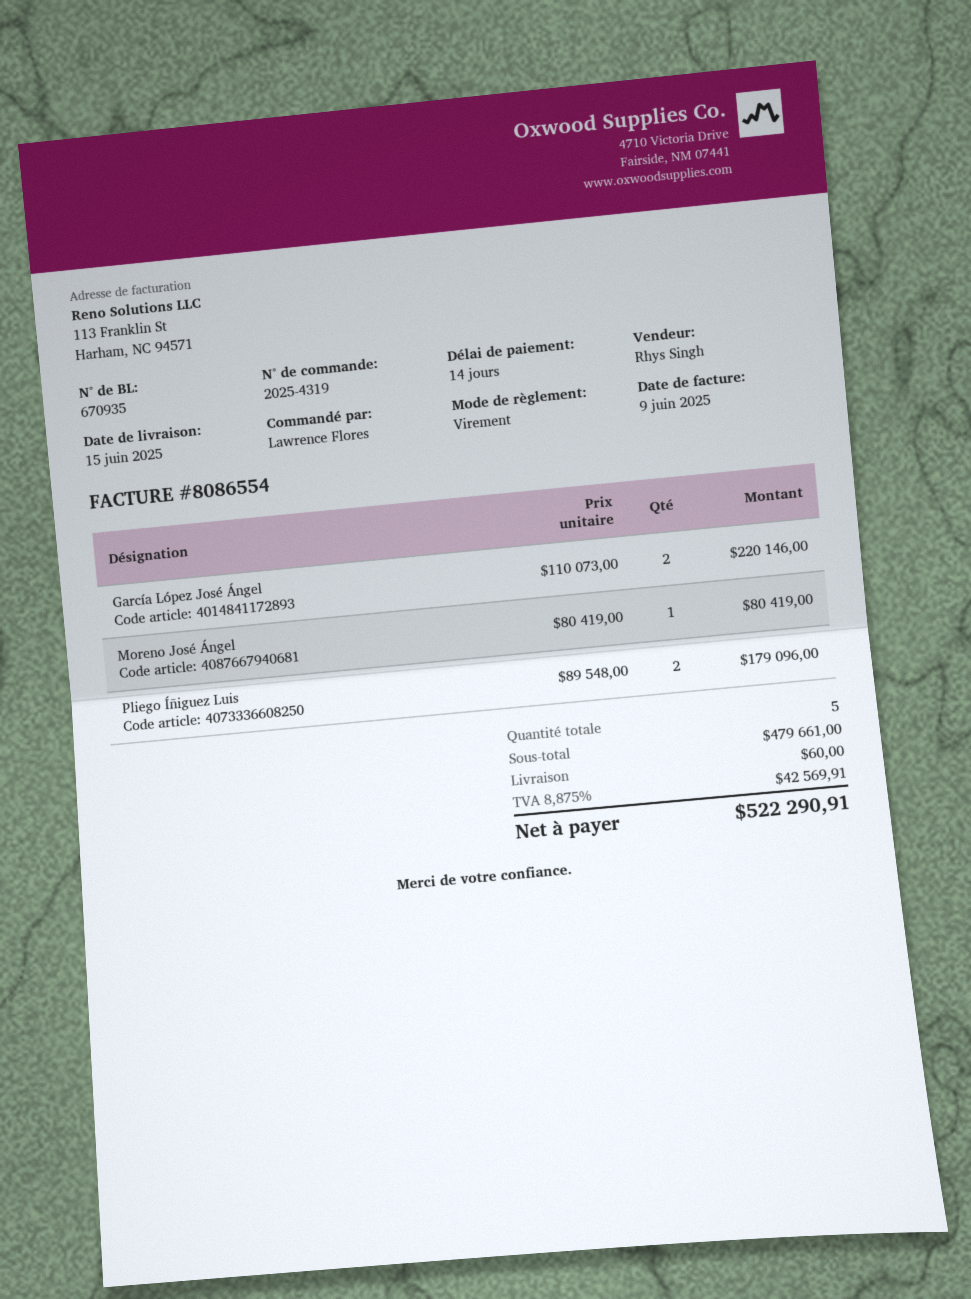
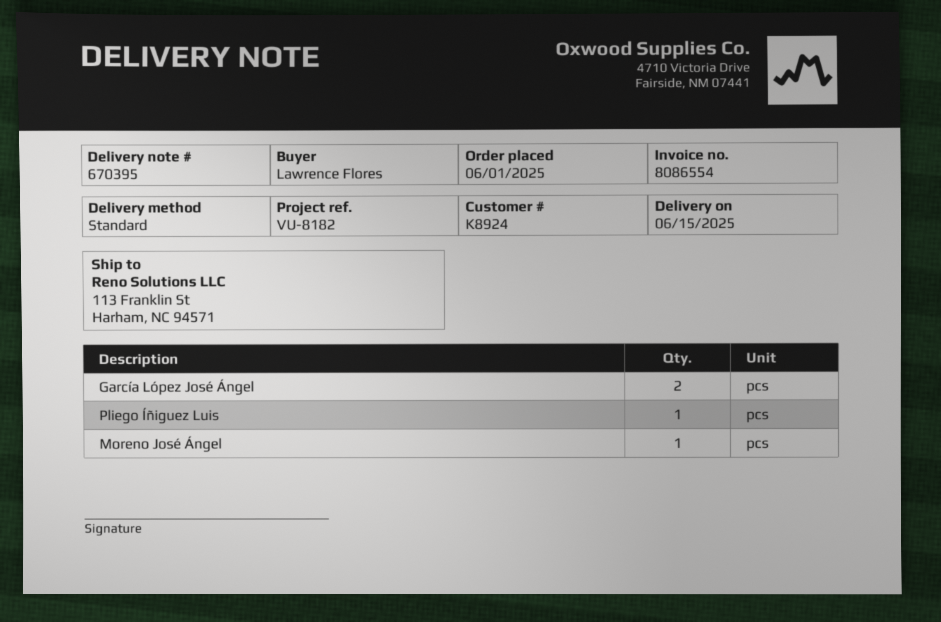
delivery note number: 670935 -> 670395
Pliego Íñiguez Luis: 2 -> 1

